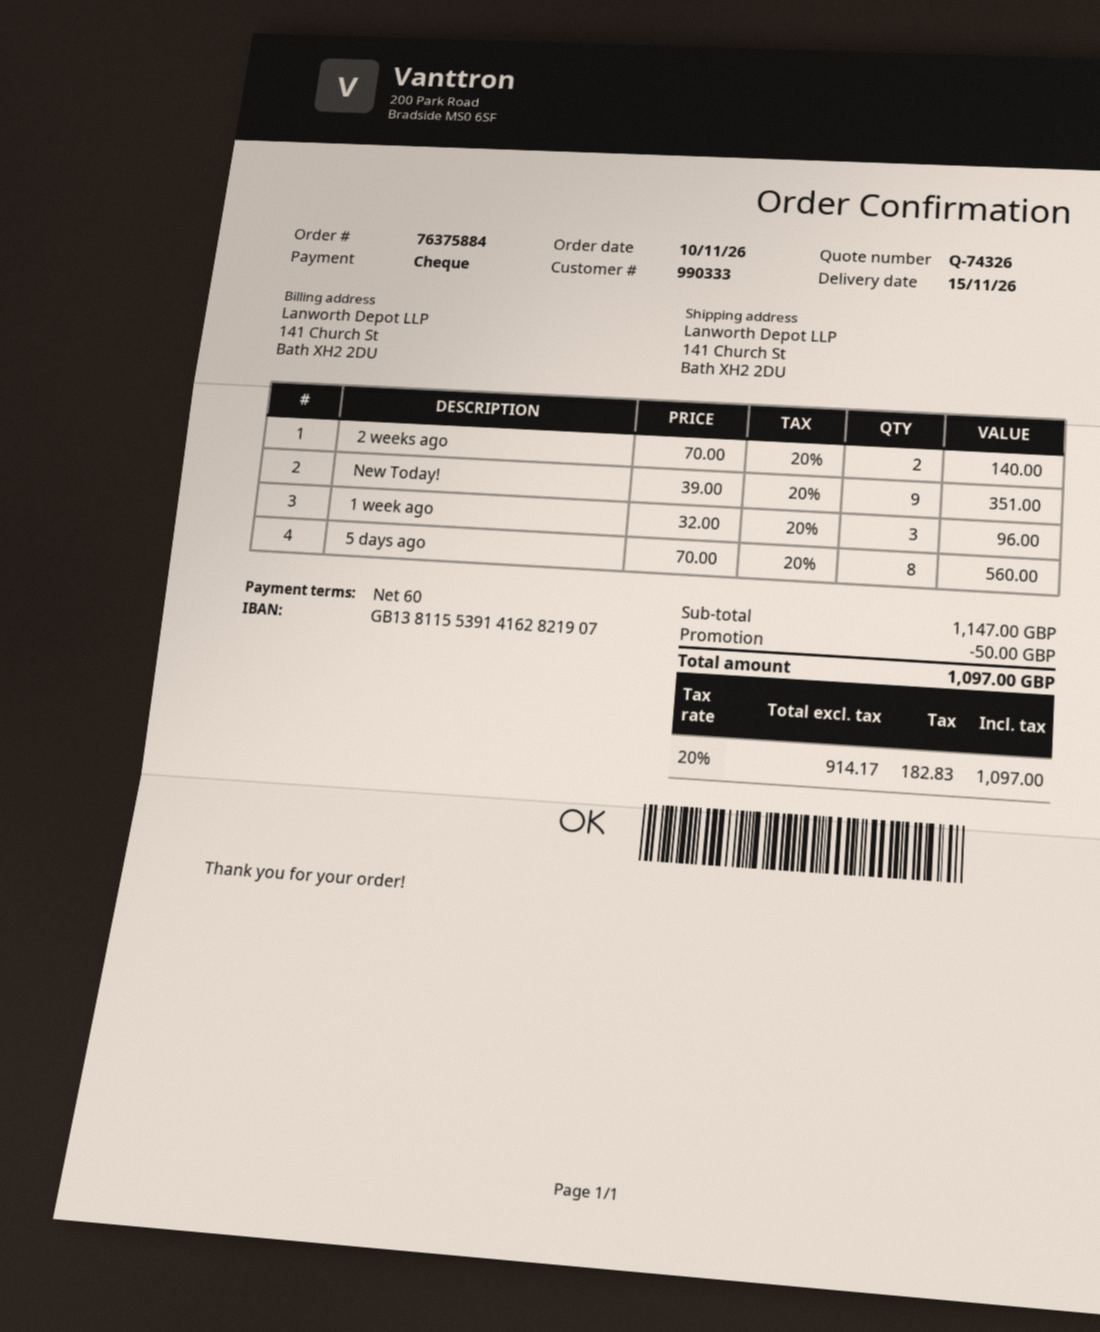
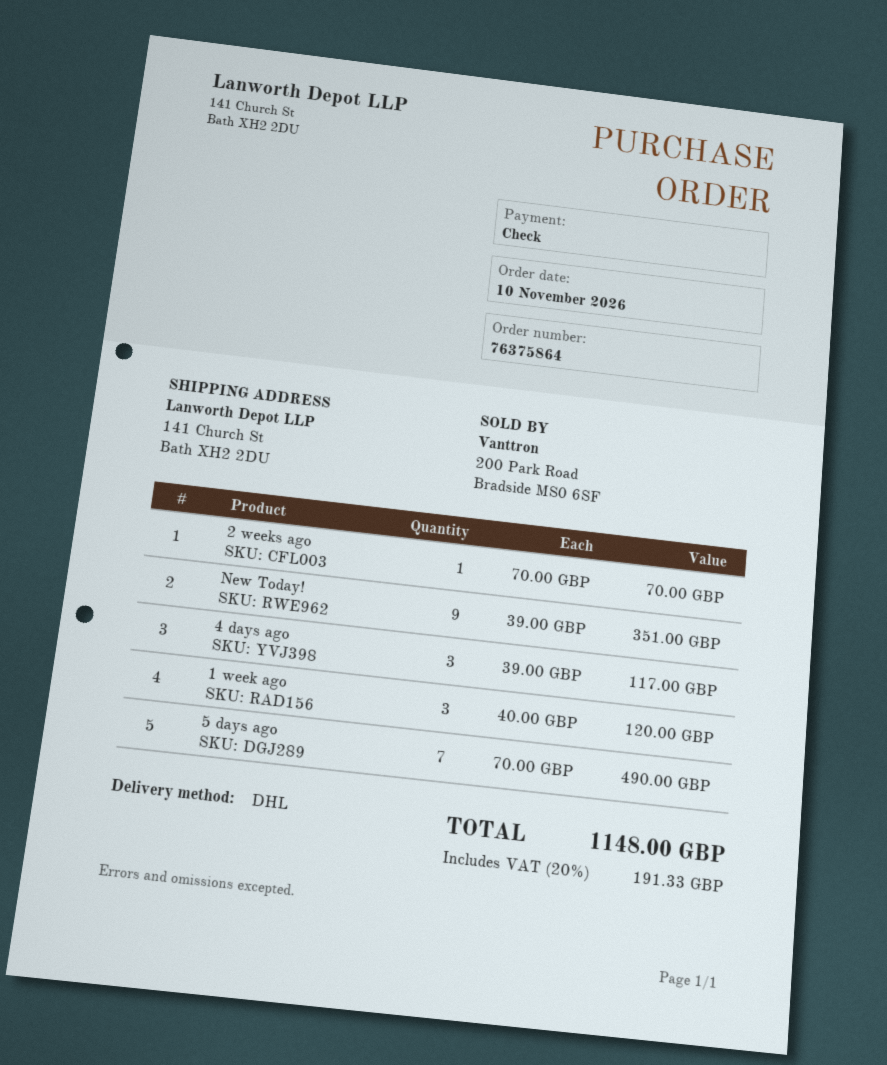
order number: 76375884 -> 76375864
2 weeks ago: 2 x 70.00 = 140.00 -> 1 x 70.00 = 70.00
1 week ago: 3 x 32.00 = 96.00 -> 3 x 40.00 = 120.00
5 days ago: 8 x 70.00 = 560.00 -> 7 x 70.00 = 490.00
4 days ago: none -> 3 x 39.00 = 117.00
discount: 50.00 -> none
tax: 20% = 182.83 -> 20% = 191.33
total: 1097.00 -> 1148.00

